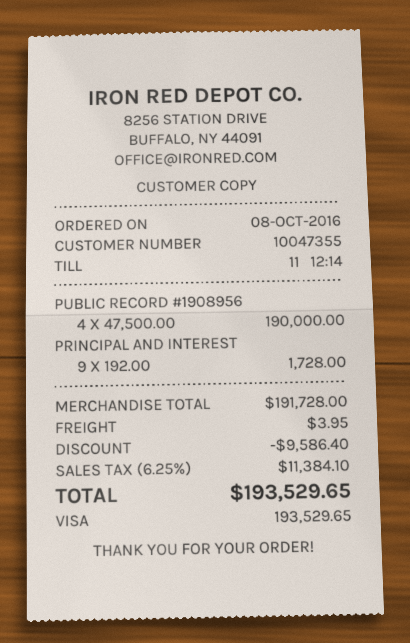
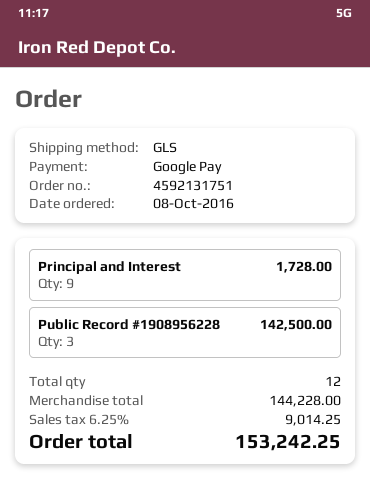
payment method: Visa -> Google Pay
PUBLIC RECORD #1908956: 4 for 190000.00 -> 3 for 142500.00
subtotal: 191728.00 -> 144228.00
discount: 9586.40 -> none
shipping: 3.95 -> none
tax: 6.25% = 11384.10 -> 6.25% = 9014.25
total: 193529.65 -> 153242.25

